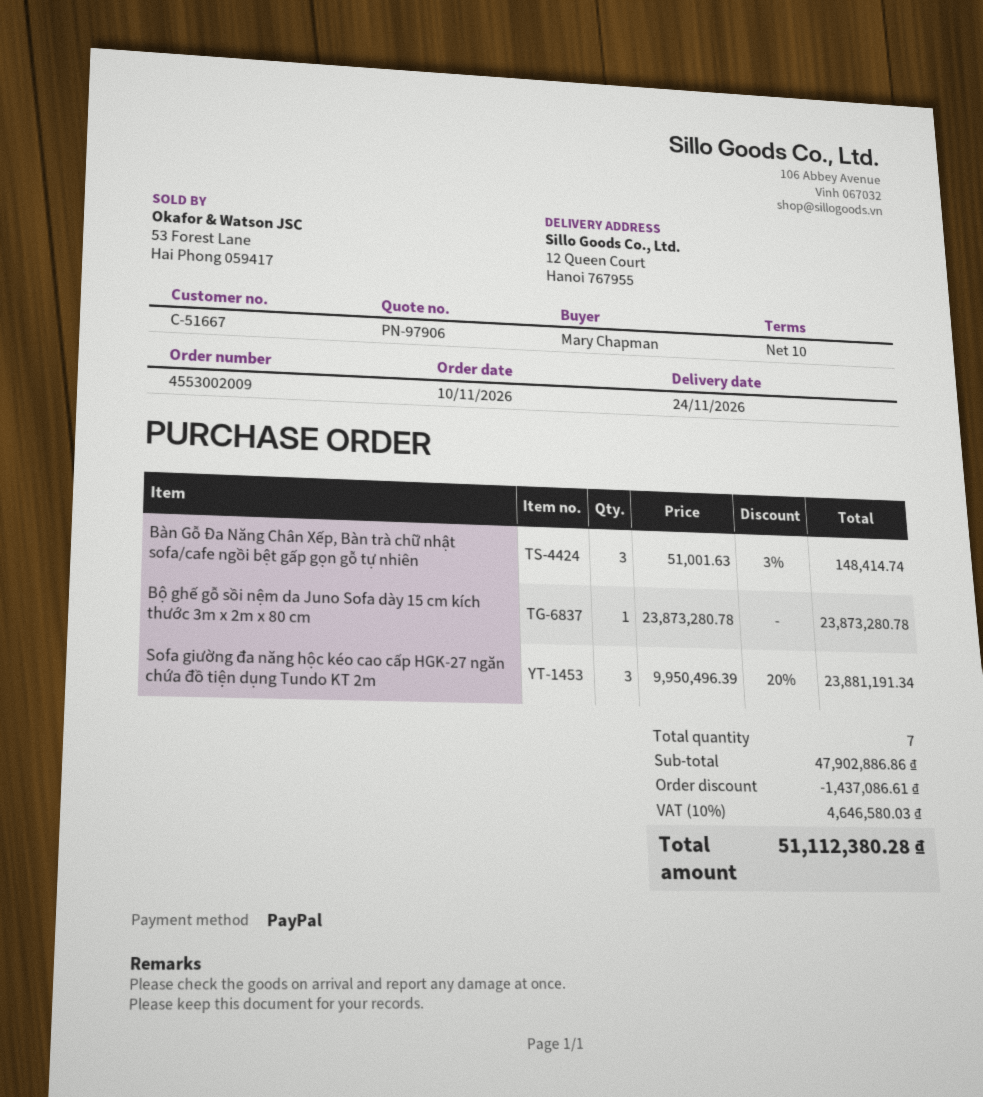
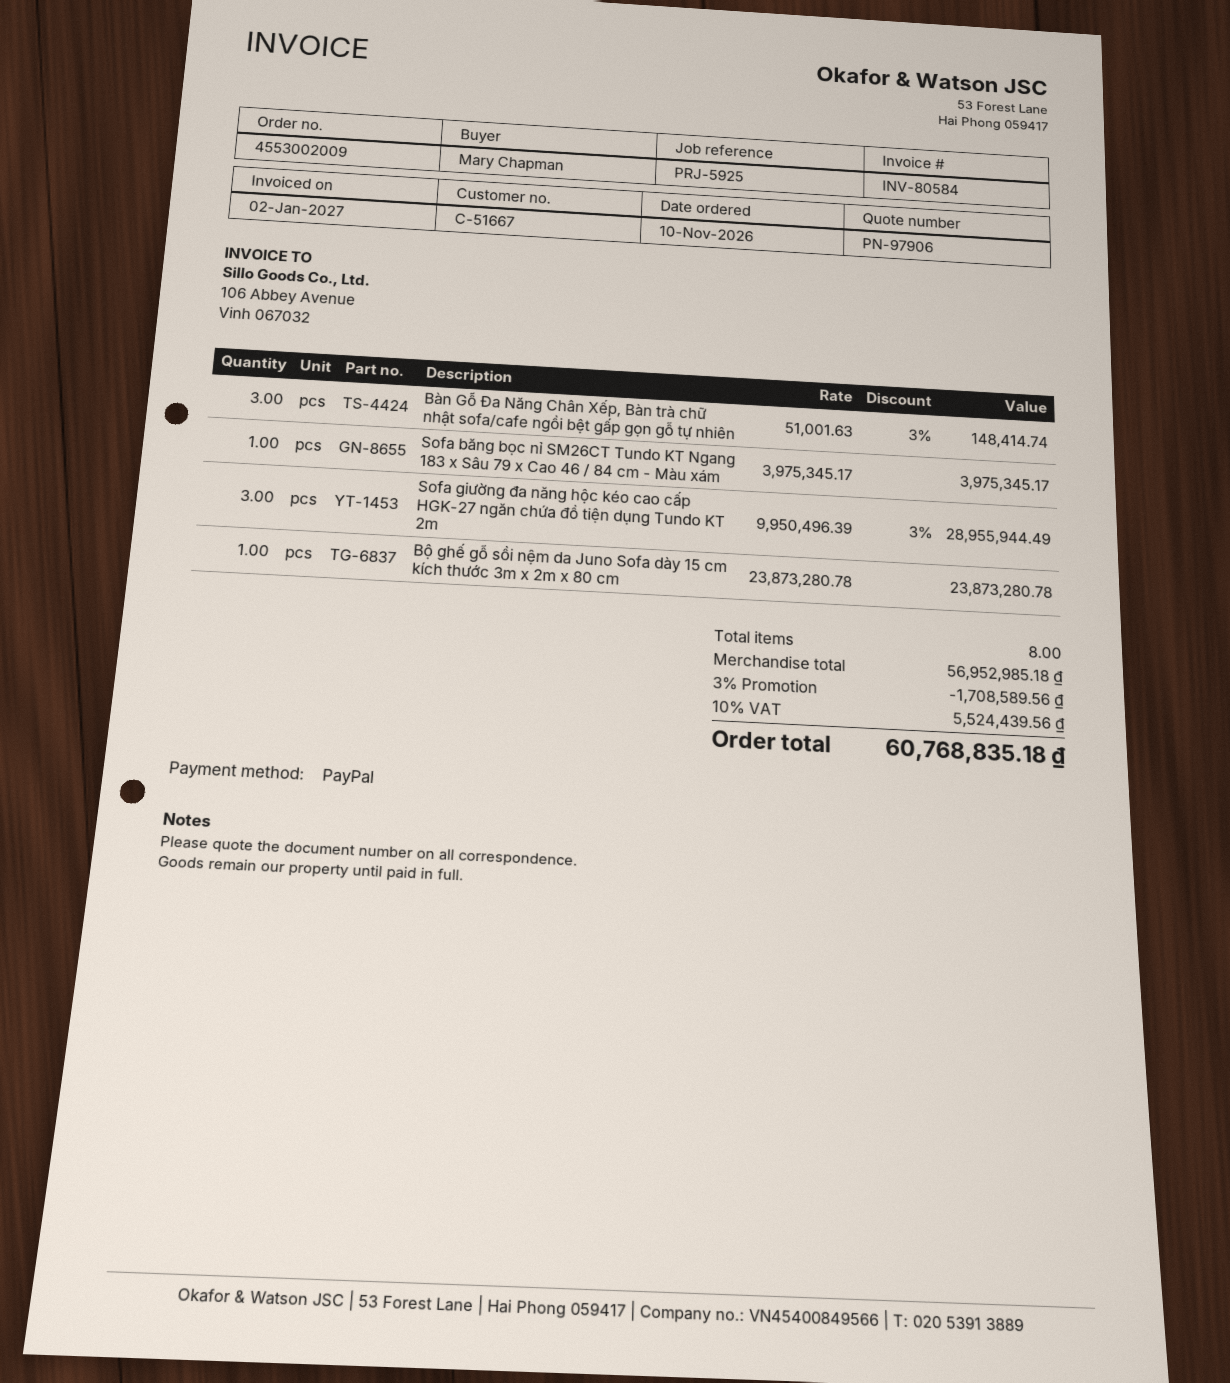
Sofa giường đa năng hộc kéo cao cấp HGK-27 ngăn chứa đồ tiện dụng Tundo KT 2m: 3 x 9950496.39 - 20% = 23881191.34 -> 3 x 9950496.39 - 3% = 28955944.49
Sofa băng bọc nỉ SM26CT Tundo KT Ngang 183 x Sâu 79 x Cao 46 / 84 cm - Màu xám: none -> 1 x 3975345.17 = 3975345.17
total quantity: 7 -> 8
subtotal: 47902886.86 -> 56952985.18
discount: 1437086.61 -> 1708589.56
tax: 10% = 4646580.03 -> 10% = 5524439.56
total: 51112380.28 -> 60768835.18

